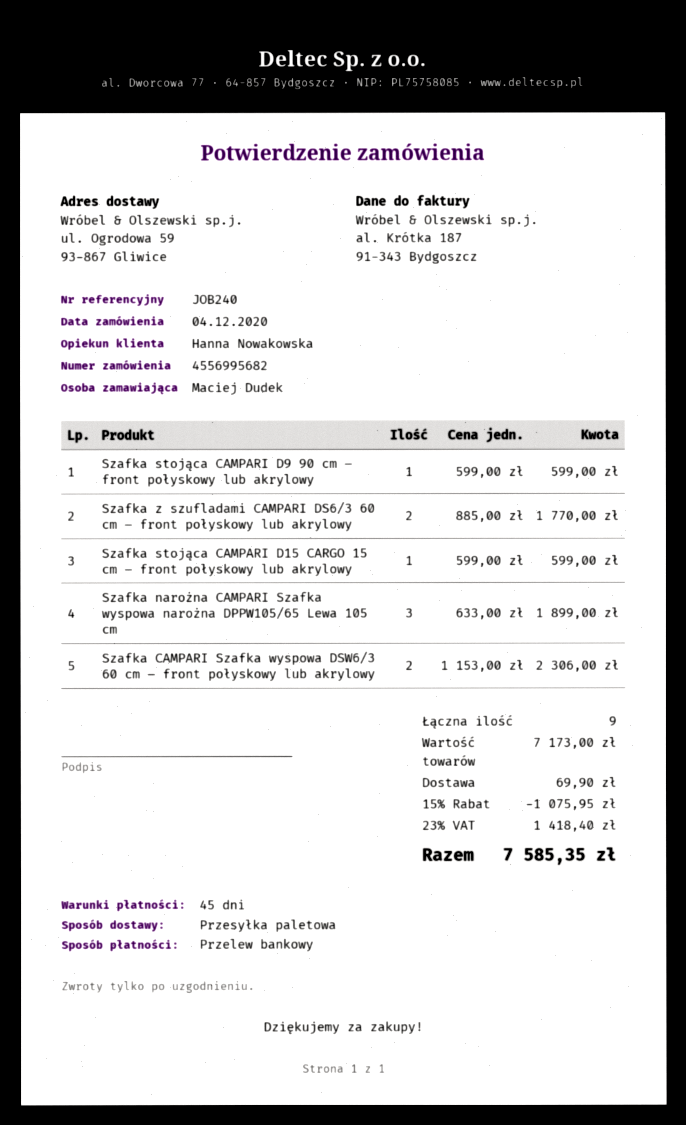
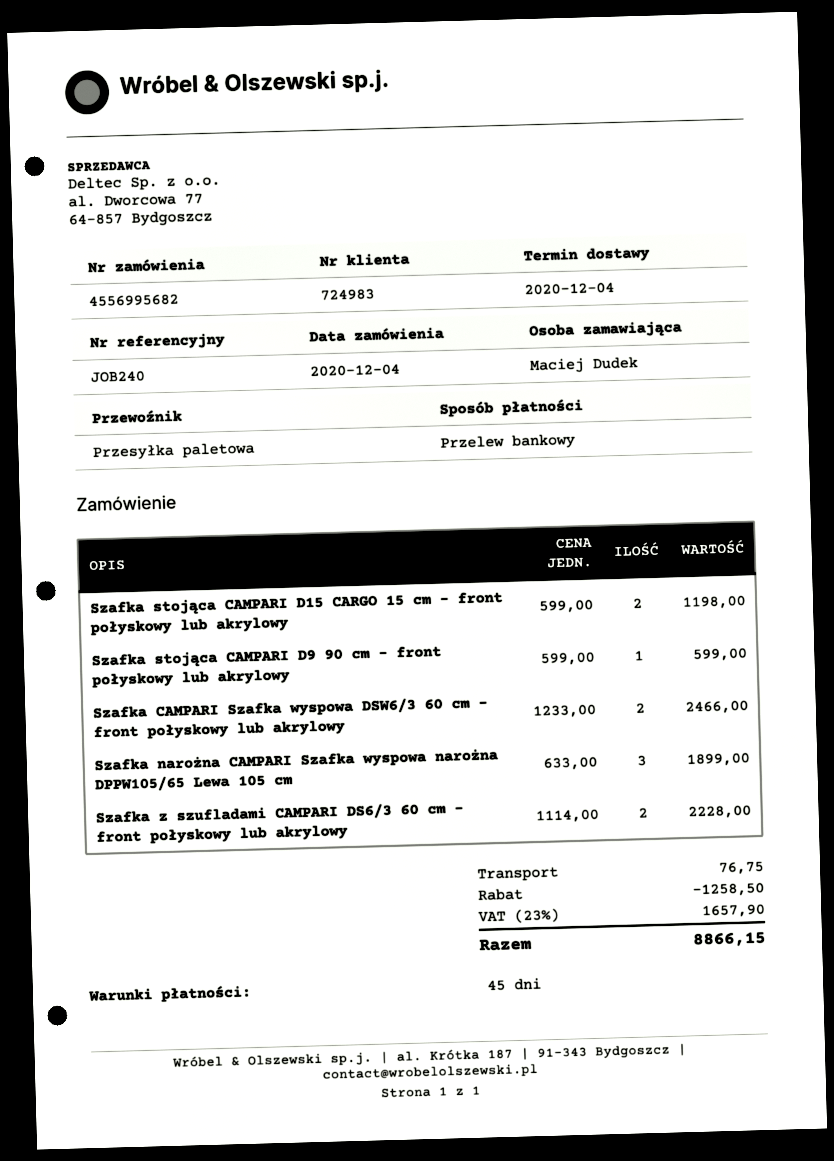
Szafka z szufladami CAMPARI DS6/3 60 cm – front połyskowy lub akrylowy: 2 x 885.00 = 1770.00 -> 2 x 1114.00 = 2228.00
Szafka stojąca CAMPARI D15 CARGO 15 cm – front połyskowy lub akrylowy: 1 x 599.00 = 599.00 -> 2 x 599.00 = 1198.00
Szafka CAMPARI Szafka wyspowa DSW6/3 60 cm – front połyskowy lub akrylowy: 2 x 1153.00 = 2306.00 -> 2 x 1233.00 = 2466.00
discount: 1075.95 -> 1258.50
shipping: 69.90 -> 76.75
tax: 23% = 1418.40 -> 23% = 1657.90
total: 7585.35 -> 8866.15

